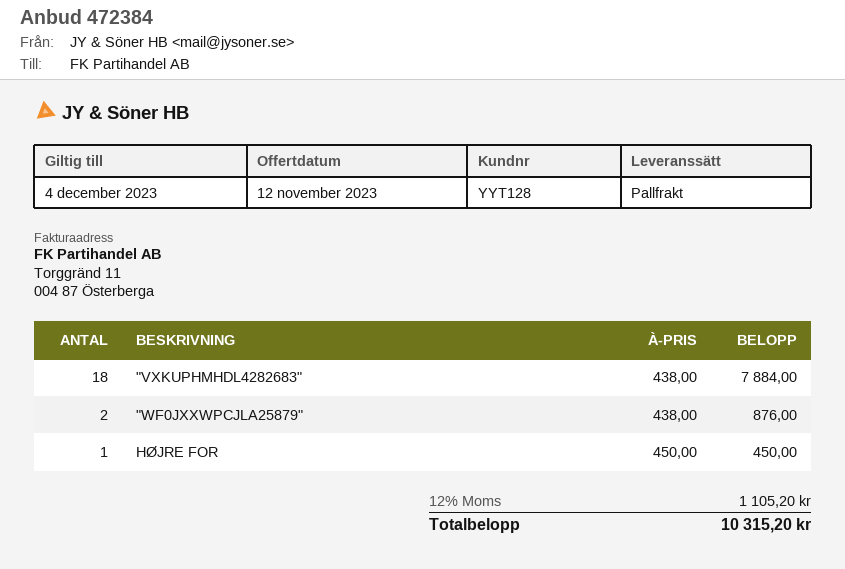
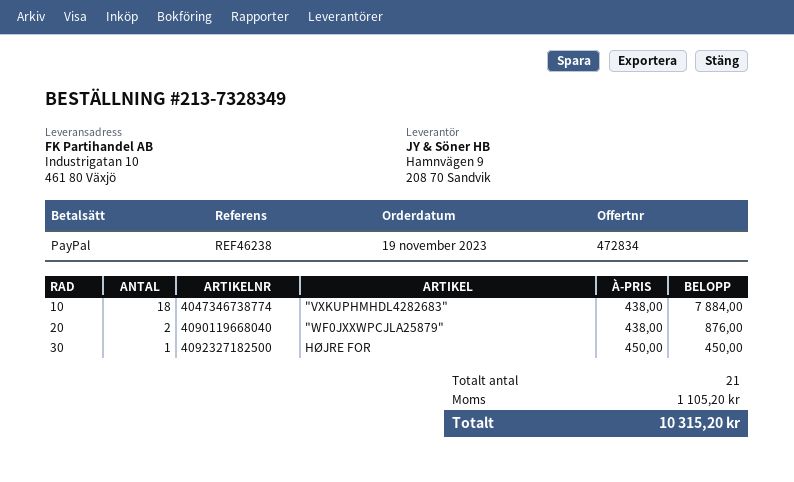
quote number: 472384 -> 472834

